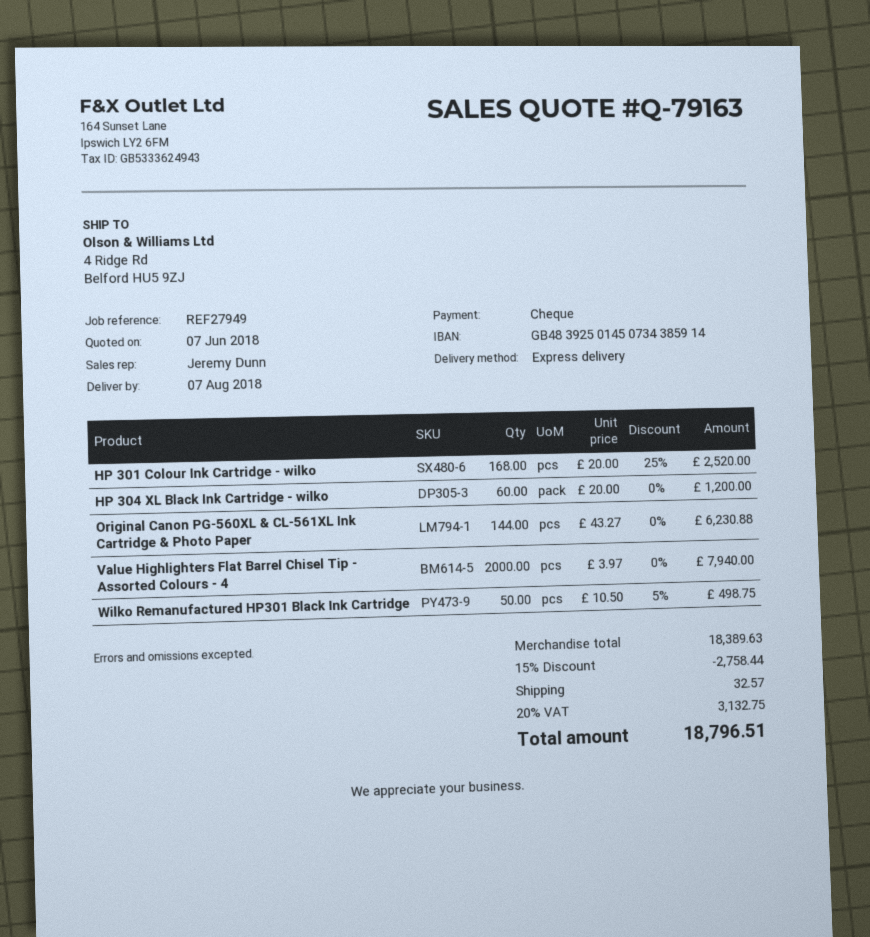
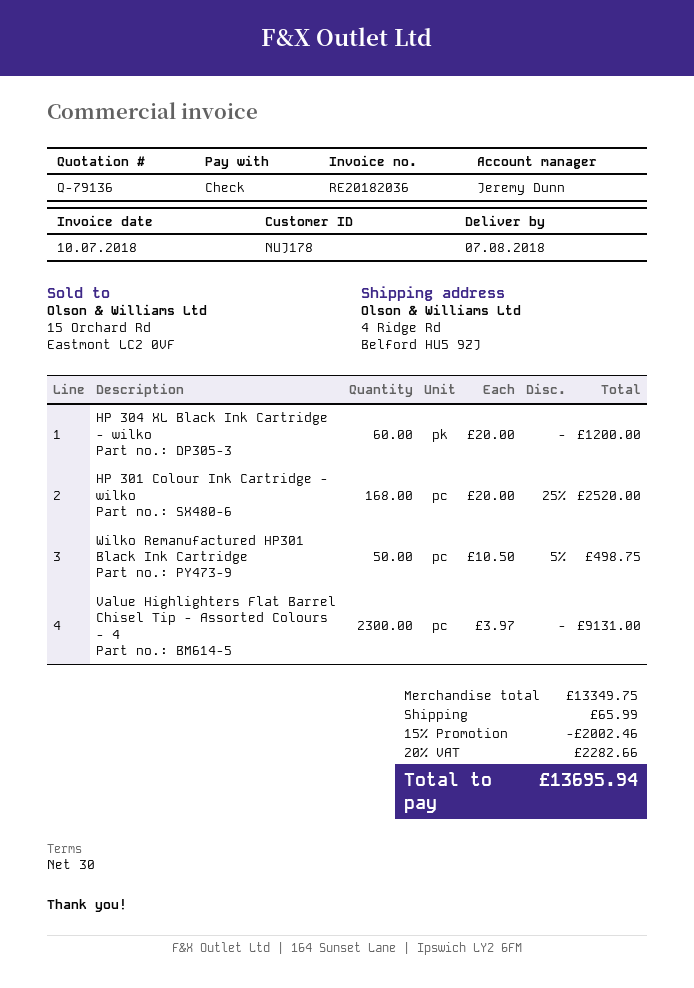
quote number: Q-79163 -> Q-79136
Original Canon PG-560XL & CL-561XL Ink Cartridge & Photo Paper: 144 x 43.27 = 6230.88 -> none
Value Highlighters Flat Barrel Chisel Tip - Assorted Colours - 4: 2000 x 3.97 = 7940.00 -> 2300 x 3.97 = 9131.00
subtotal: 18389.63 -> 13349.75
discount: 15% = 2758.44 -> 15% = 2002.46
shipping: 32.57 -> 65.99
tax: 20% = 3132.75 -> 20% = 2282.66
total: 18796.51 -> 13695.94

